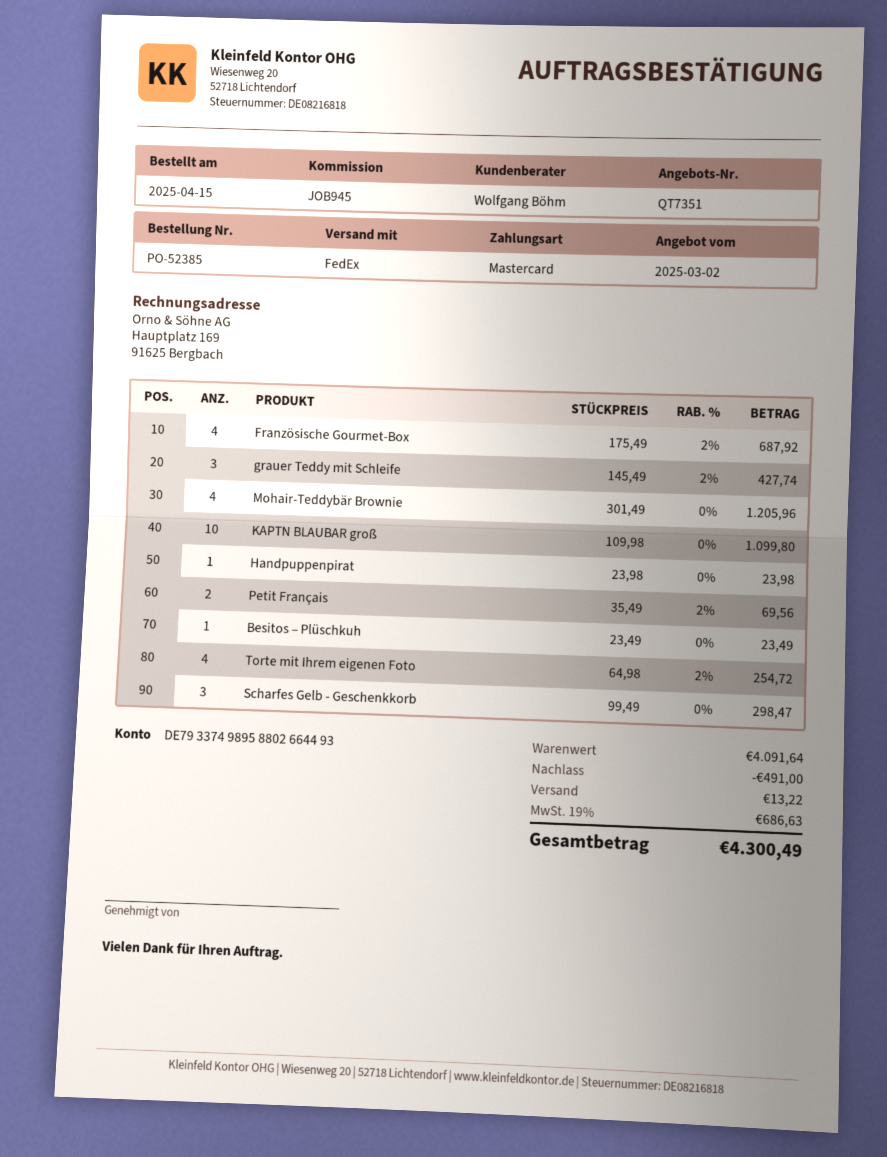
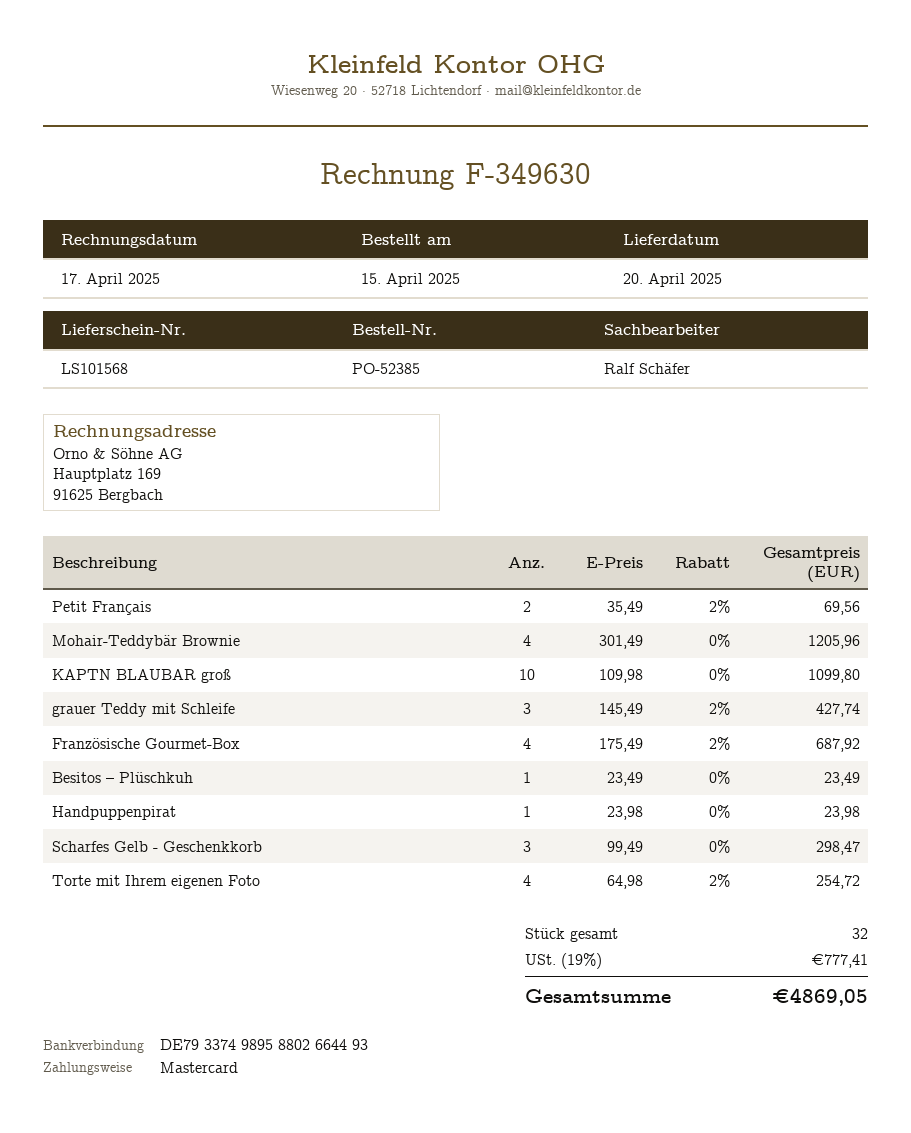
sales rep: Wolfgang Böhm -> Ralf Schäfer
discount: 491.00 -> none
shipping: 13.22 -> none
tax: 19% = 686.63 -> 19% = 777.41
total: 4300.49 -> 4869.05

